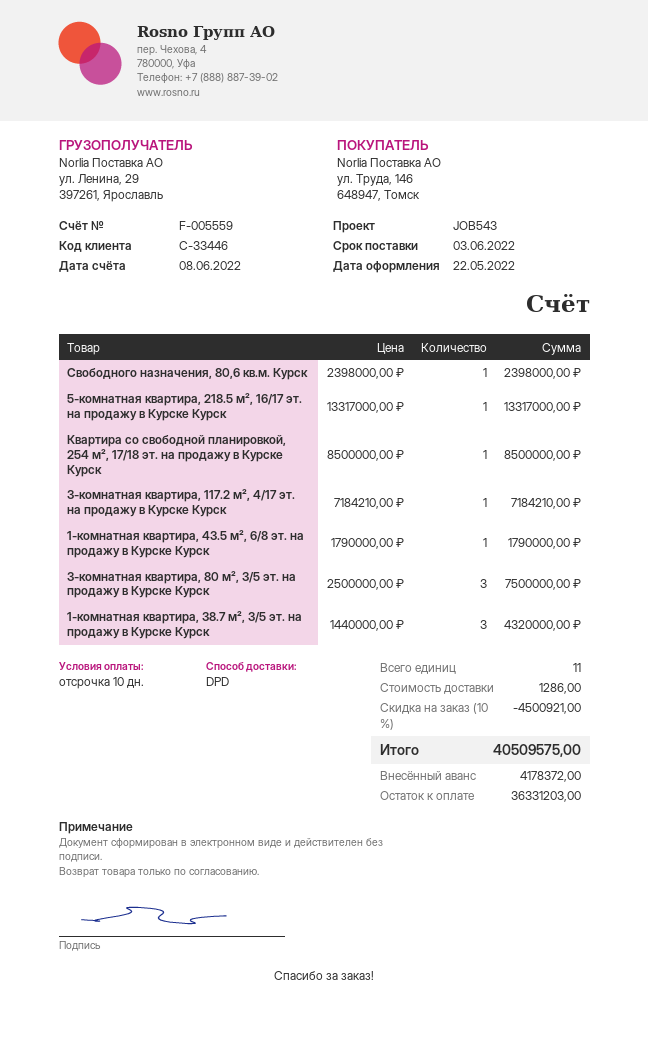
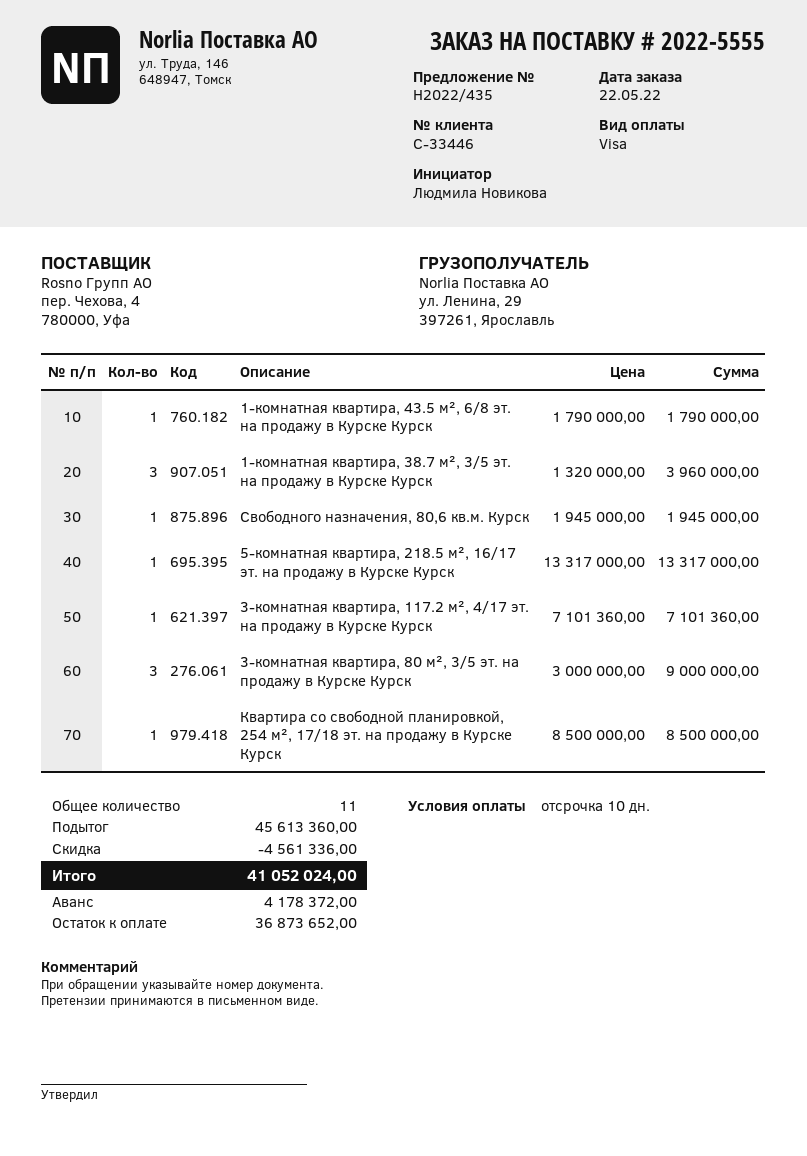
Свободного назначения, 80,6 кв.м. Курск: 1 x 2398000.00 = 2398000.00 -> 1 x 1945000.00 = 1945000.00
3-комнатная квартира, 117.2 м², 4/17 эт. на продажу в Курске Курск: 1 x 7184210.00 = 7184210.00 -> 1 x 7101360.00 = 7101360.00
3-комнатная квартира, 80 м², 3/5 эт. на продажу в Курске Курск: 3 x 2500000.00 = 7500000.00 -> 3 x 3000000.00 = 9000000.00
1-комнатная квартира, 38.7 м², 3/5 эт. на продажу в Курске Курск: 3 x 1440000.00 = 4320000.00 -> 3 x 1320000.00 = 3960000.00
discount: 4500921.00 -> 4561336.00
shipping: 1286.00 -> none
total: 40509575.00 -> 41052024.00
balance: 36331203.00 -> 36873652.00

